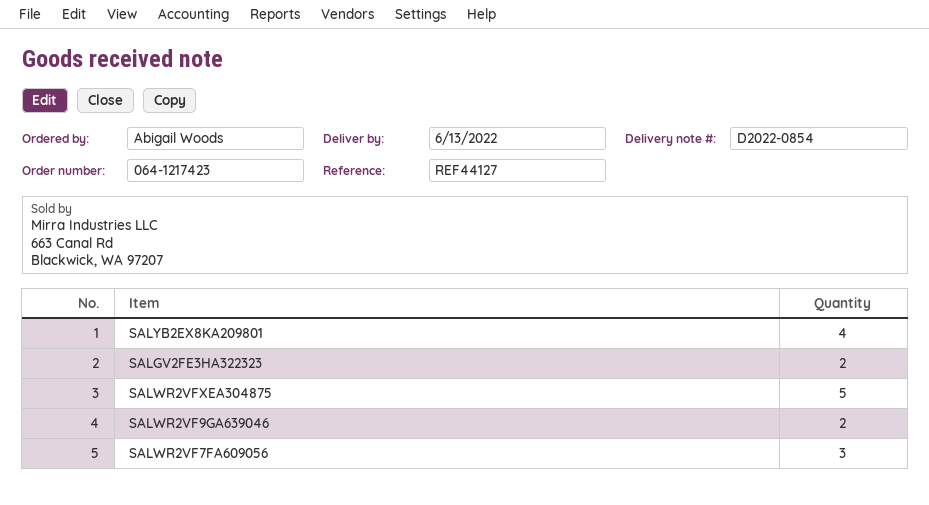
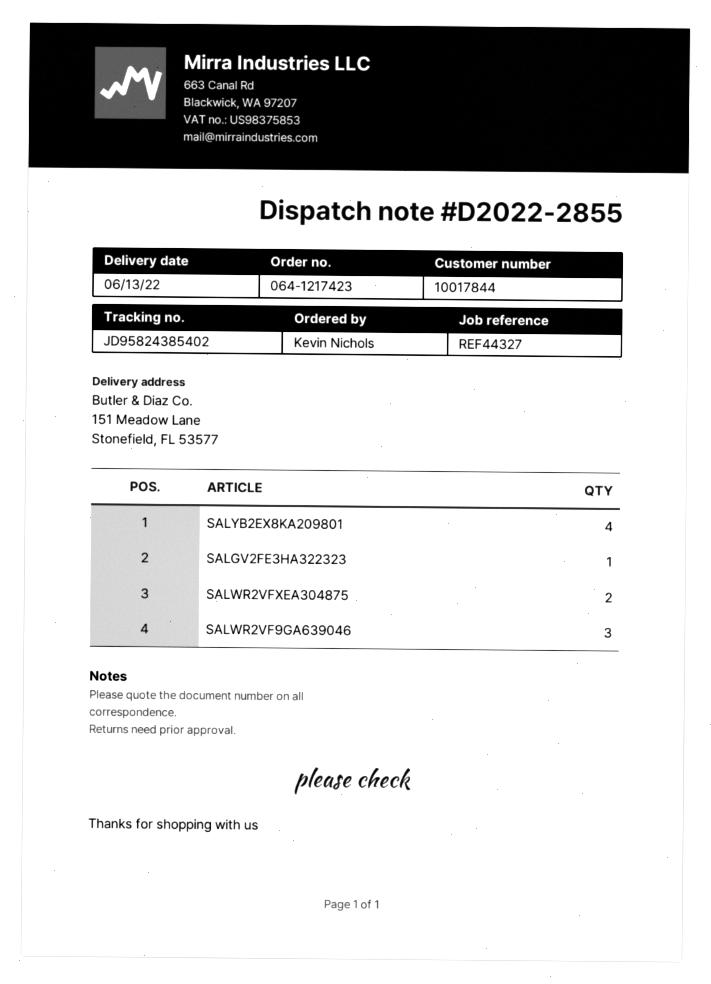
delivery note number: D2022-0854 -> D2022-2855
reference: REF44127 -> REF44327
ordered by: Abigail Woods -> Kevin Nichols
SALGV2FE3HA322323: 2 -> 1
SALWR2VFXEA304875: 5 -> 2
SALWR2VF9GA639046: 2 -> 3
SALWR2VF7FA609056: 3 -> none

